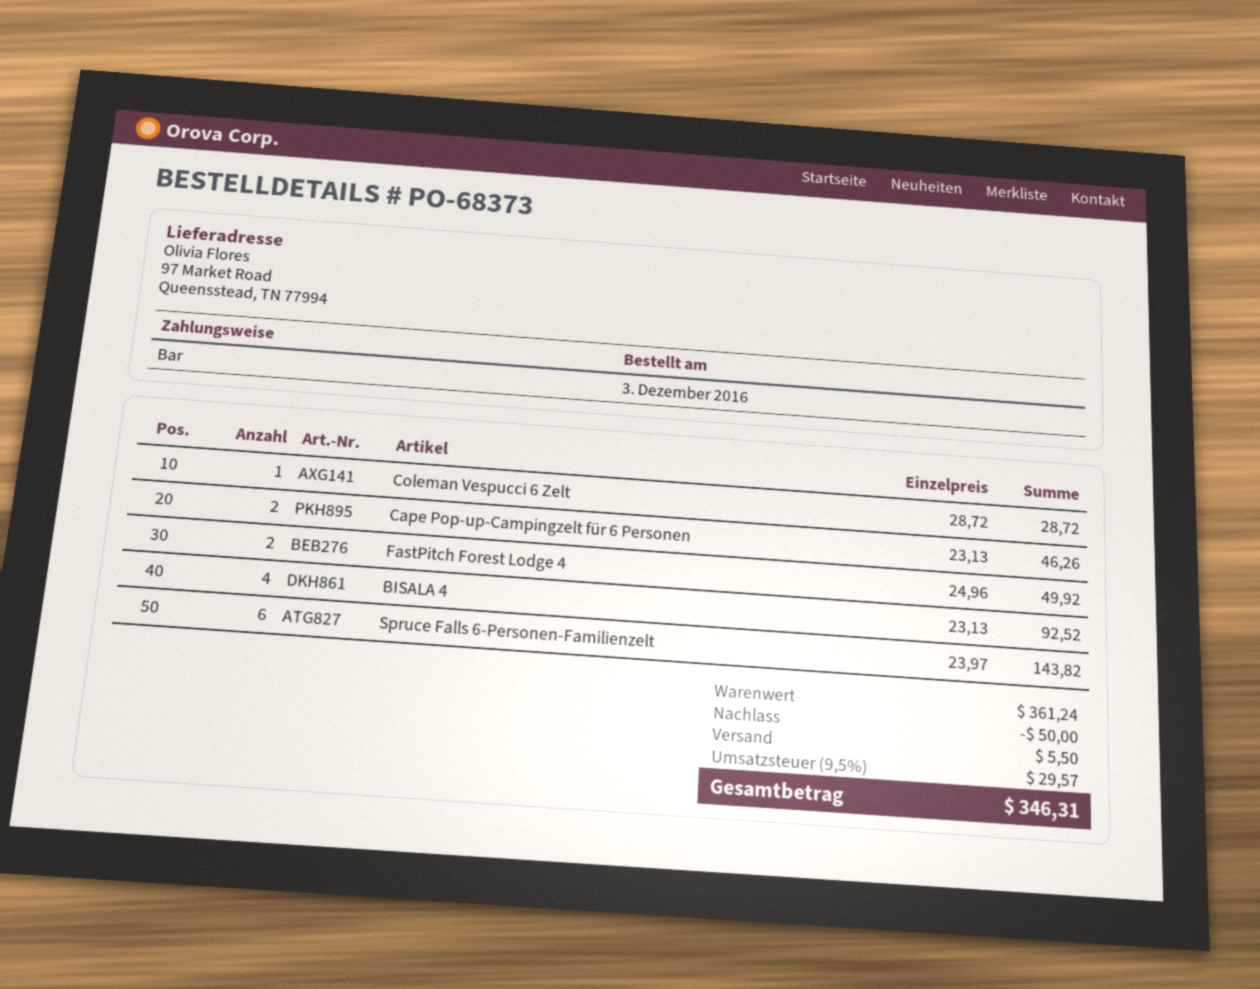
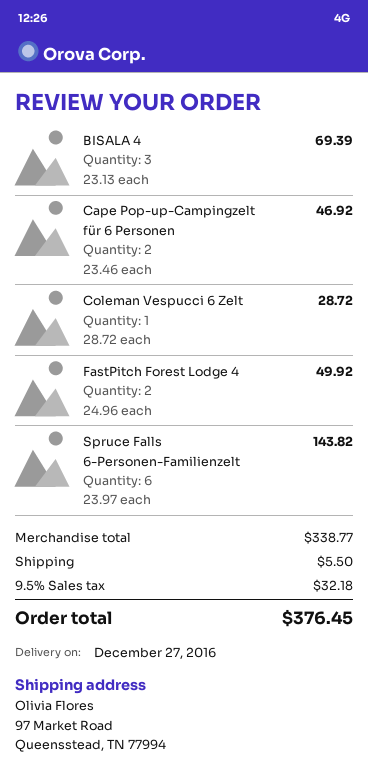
Cape Pop-up-Campingzelt für 6 Personen: 2 x 23.13 = 46.26 -> 2 x 23.46 = 46.92
BISALA 4: 4 x 23.13 = 92.52 -> 3 x 23.13 = 69.39
subtotal: 361.24 -> 338.77
discount: 50.00 -> none
tax: 9.5% = 29.57 -> 9.5% = 32.18
total: 346.31 -> 376.45

